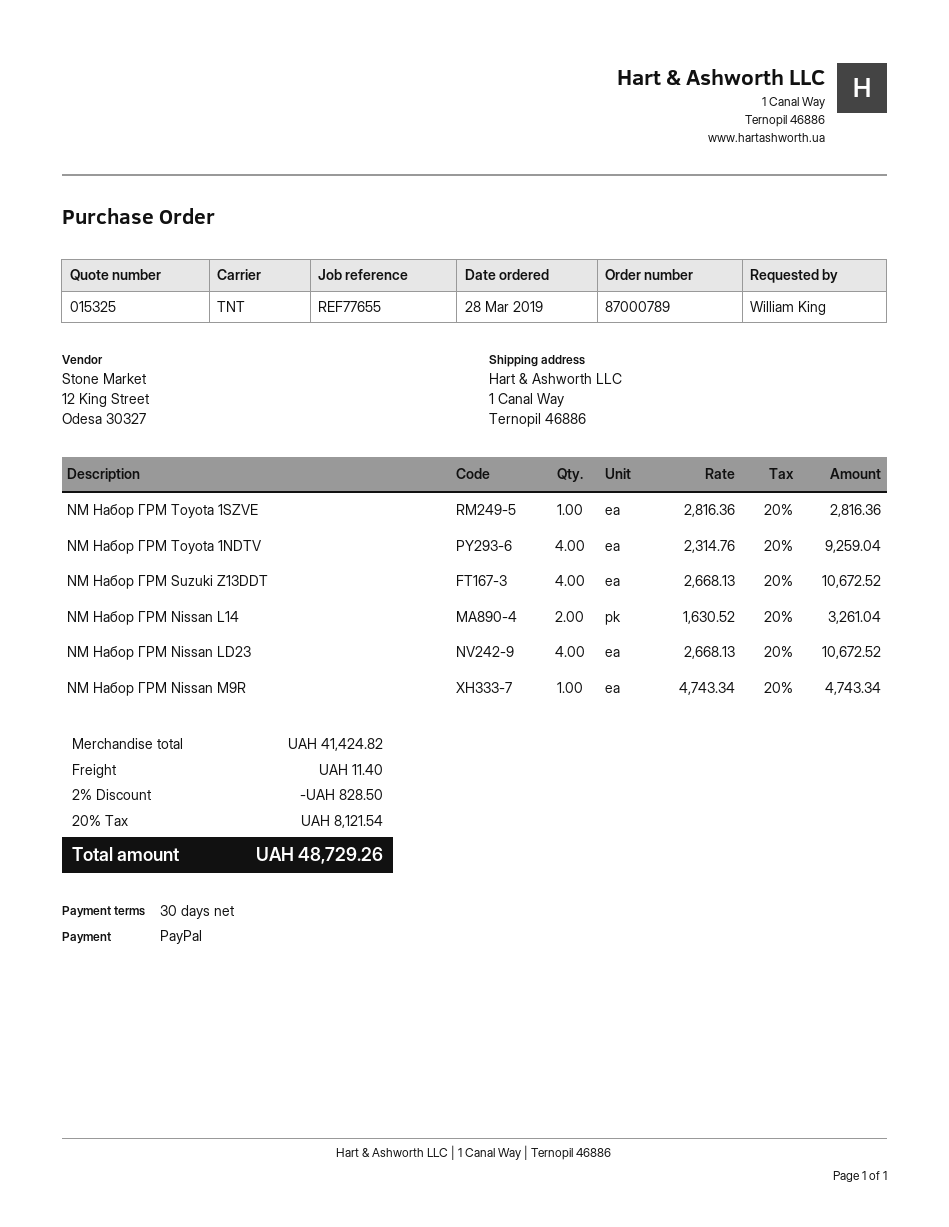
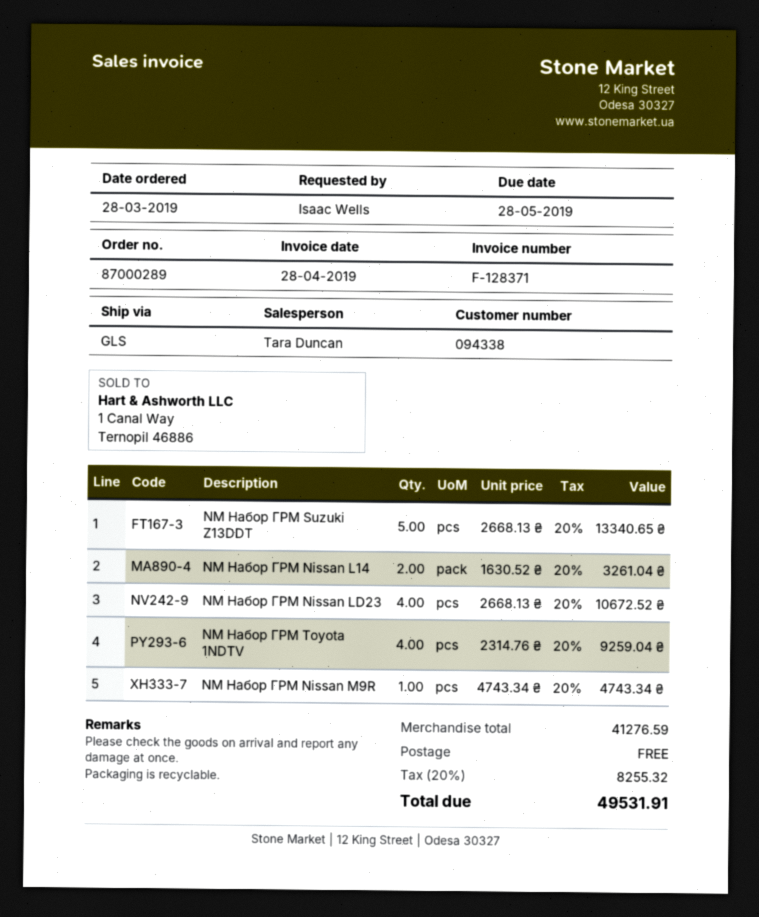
order number: 87000789 -> 87000289
ordered by: William King -> Isaac Wells
shipping method: TNT -> GLS
NM Набор ГРМ Toyota 1SZVE: 1 x 2816.36 = 2816.36 -> none
NM Набор ГРМ Suzuki Z13DDT: 4 x 2668.13 = 10672.52 -> 5 x 2668.13 = 13340.65
subtotal: 41424.82 -> 41276.59
discount: 2% = 828.50 -> none
shipping: 11.40 -> 0.00
tax: 20% = 8121.54 -> 20% = 8255.32
total: 48729.26 -> 49531.91

